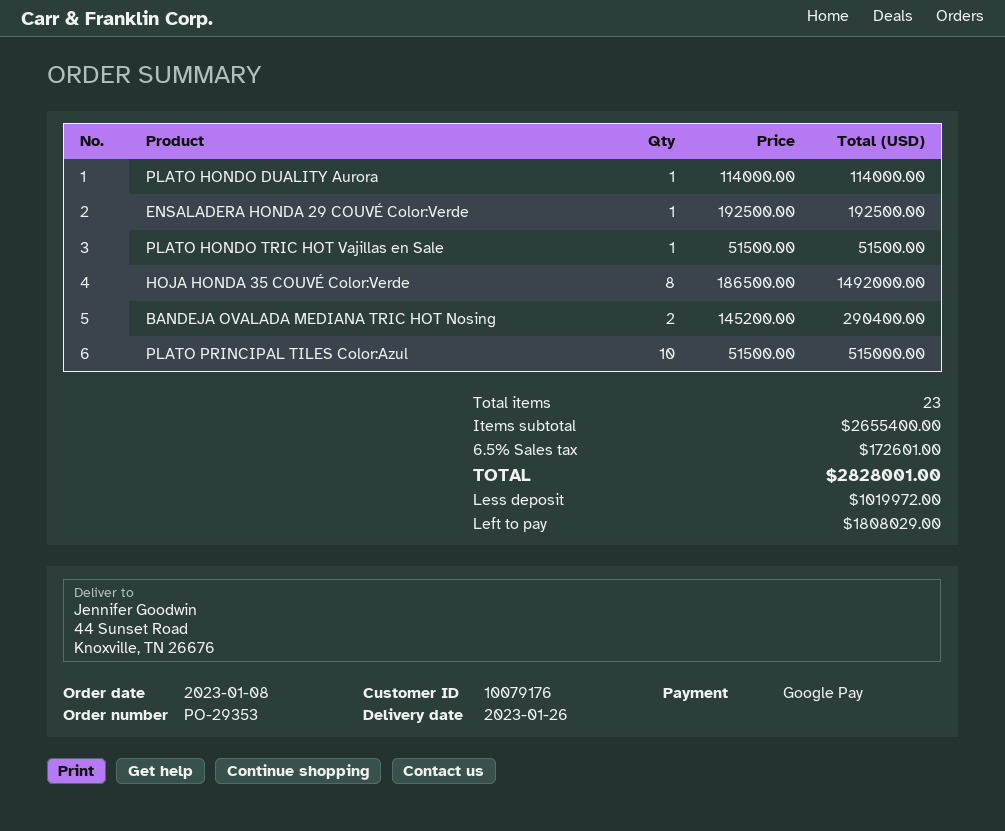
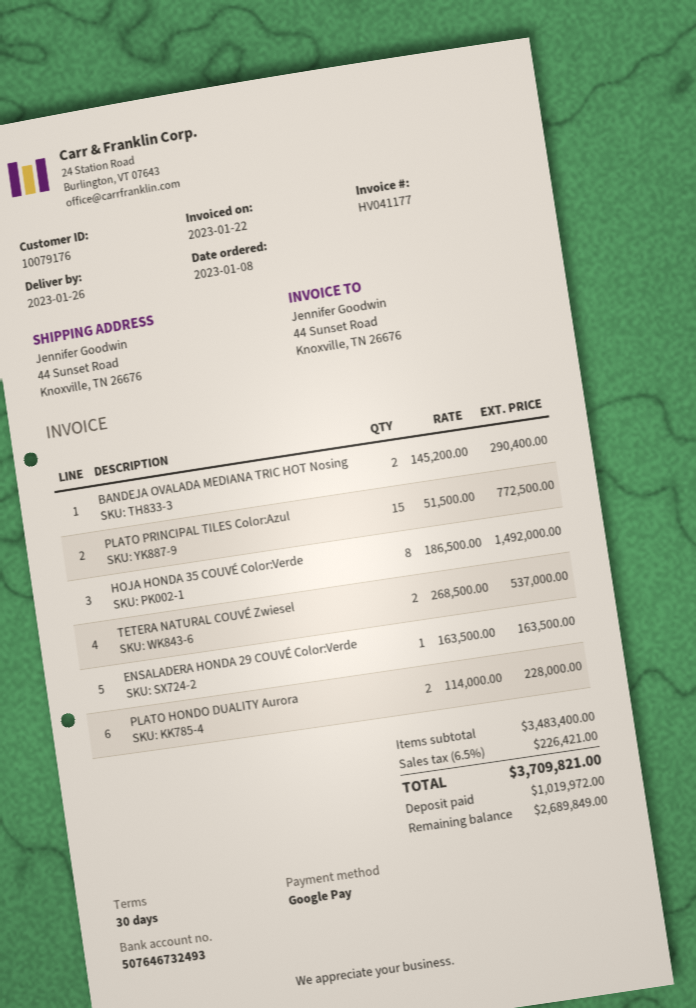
PLATO HONDO DUALITY Aurora: 1 x 114000.00 = 114000.00 -> 2 x 114000.00 = 228000.00
ENSALADERA HONDA 29 COUVÉ Color:Verde: 1 x 192500.00 = 192500.00 -> 1 x 163500.00 = 163500.00
PLATO HONDO TRIC HOT Vajillas en Sale: 1 x 51500.00 = 51500.00 -> none
PLATO PRINCIPAL TILES Color:Azul: 10 x 51500.00 = 515000.00 -> 15 x 51500.00 = 772500.00
TETERA NATURAL COUVÉ Zwiesel: none -> 2 x 268500.00 = 537000.00
subtotal: 2655400.00 -> 3483400.00
tax: 6.5% = 172601.00 -> 6.5% = 226421.00
total: 2828001.00 -> 3709821.00
balance: 1808029.00 -> 2689849.00

